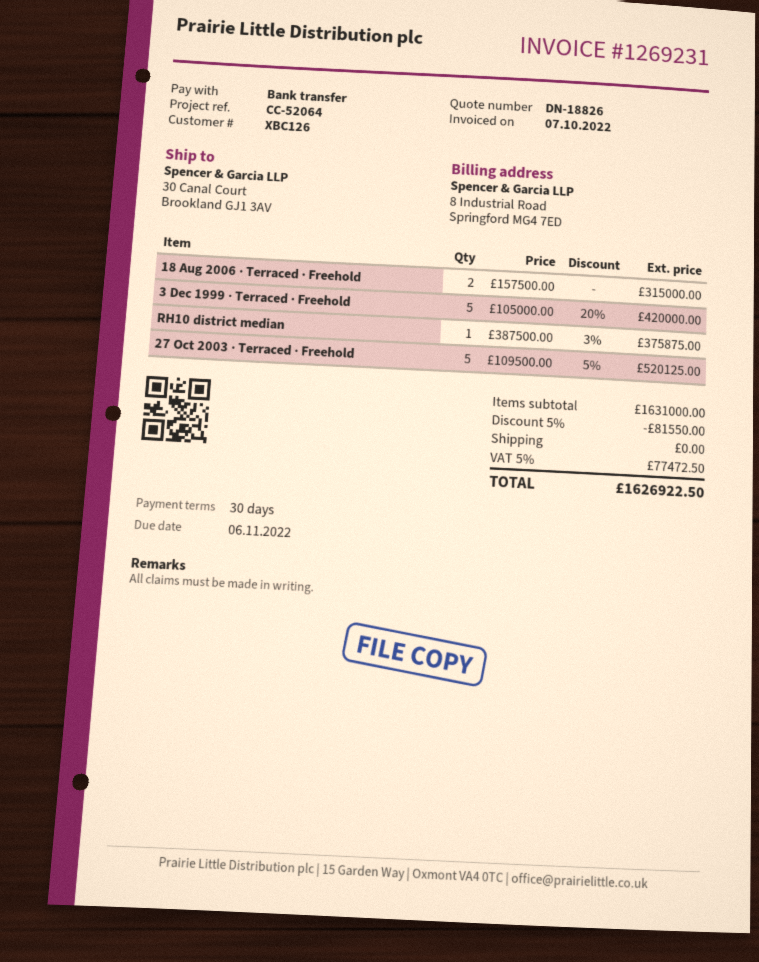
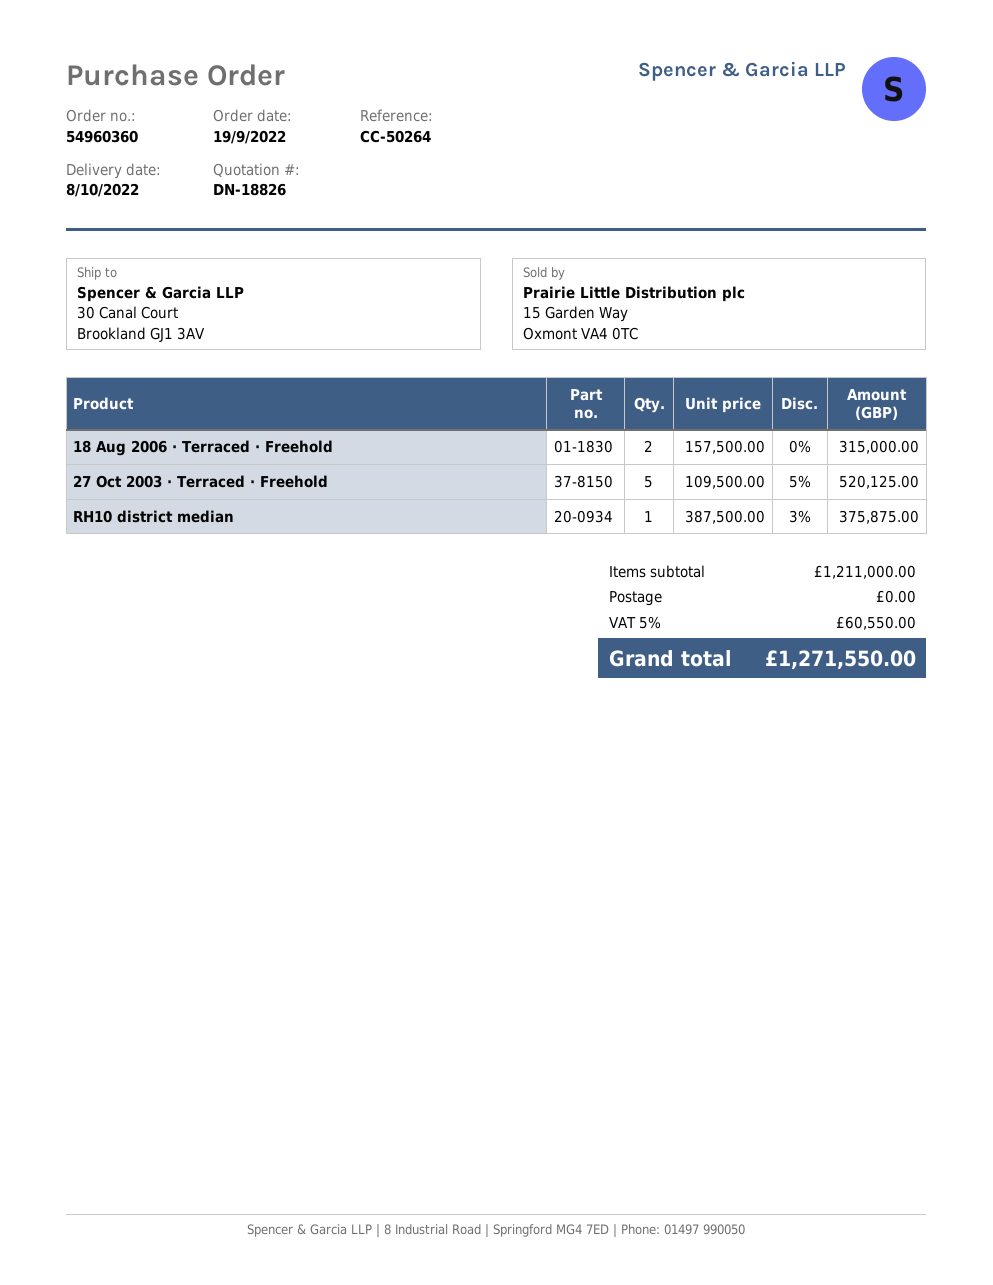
reference: CC-52064 -> CC-50264
3 Dec 1999 · Terraced · Freehold: 5 x 105000.00 - 20% = 420000.00 -> none
subtotal: 1631000.00 -> 1211000.00
discount: 5% = 81550.00 -> none
tax: 5% = 77472.50 -> 5% = 60550.00
total: 1626922.50 -> 1271550.00

